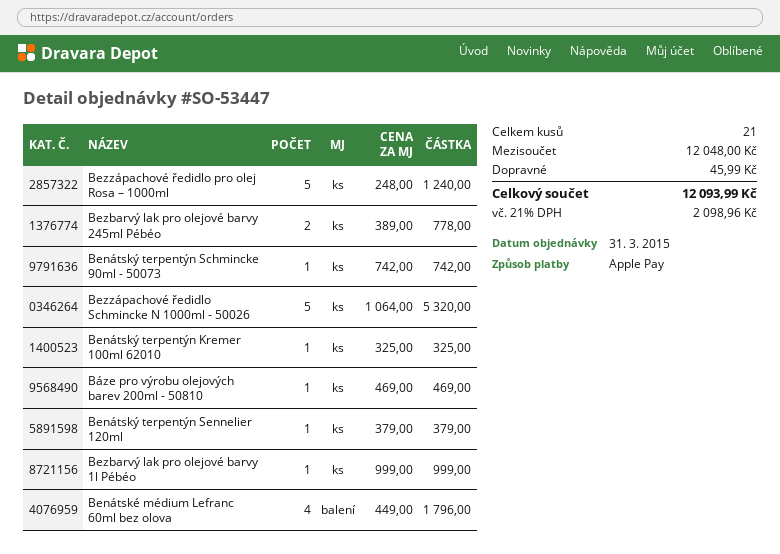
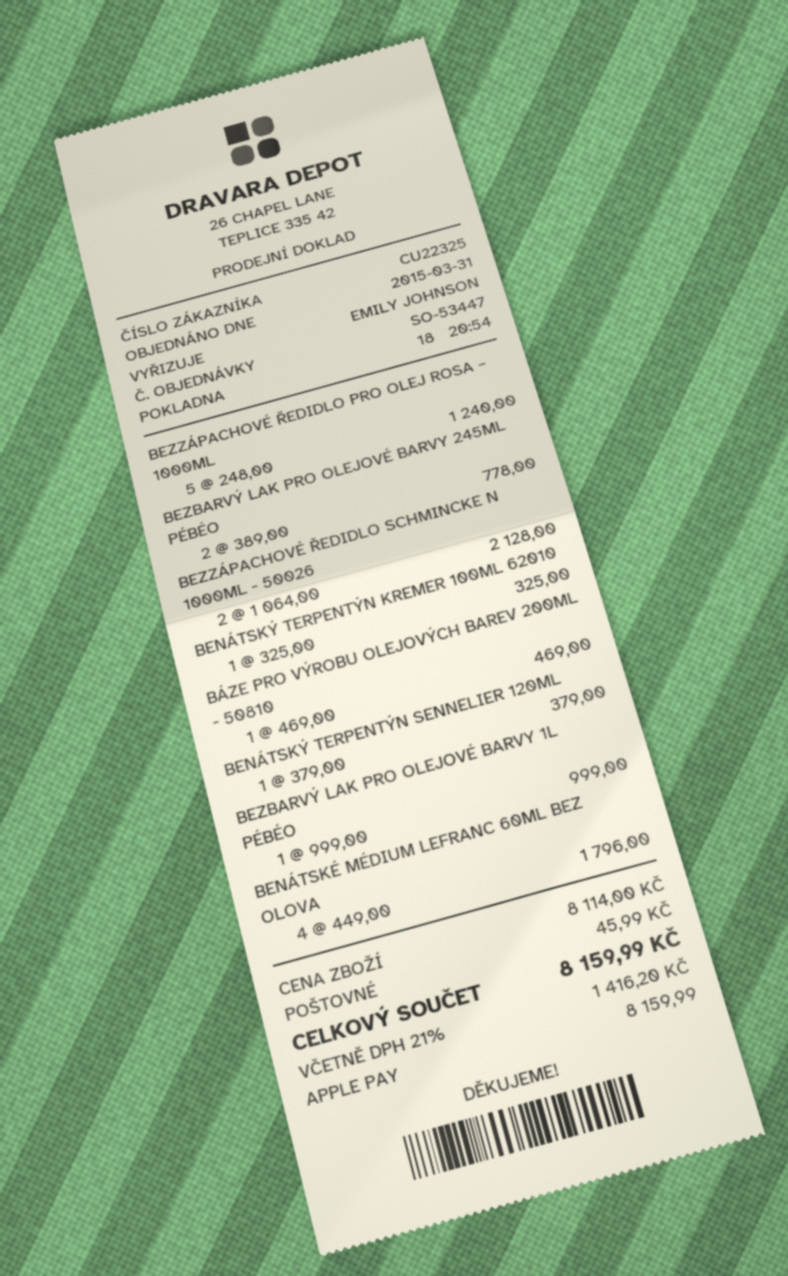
Benátský terpentýn Schmincke 90ml - 50073: 1 x 742.00 = 742.00 -> none
Bezzápachové ředidlo Schmincke N 1000ml - 50026: 5 x 1064.00 = 5320.00 -> 2 x 1064.00 = 2128.00
subtotal: 12048.00 -> 8114.00
tax: 21% = 2098.96 -> 21% = 1416.20
total: 12093.99 -> 8159.99

